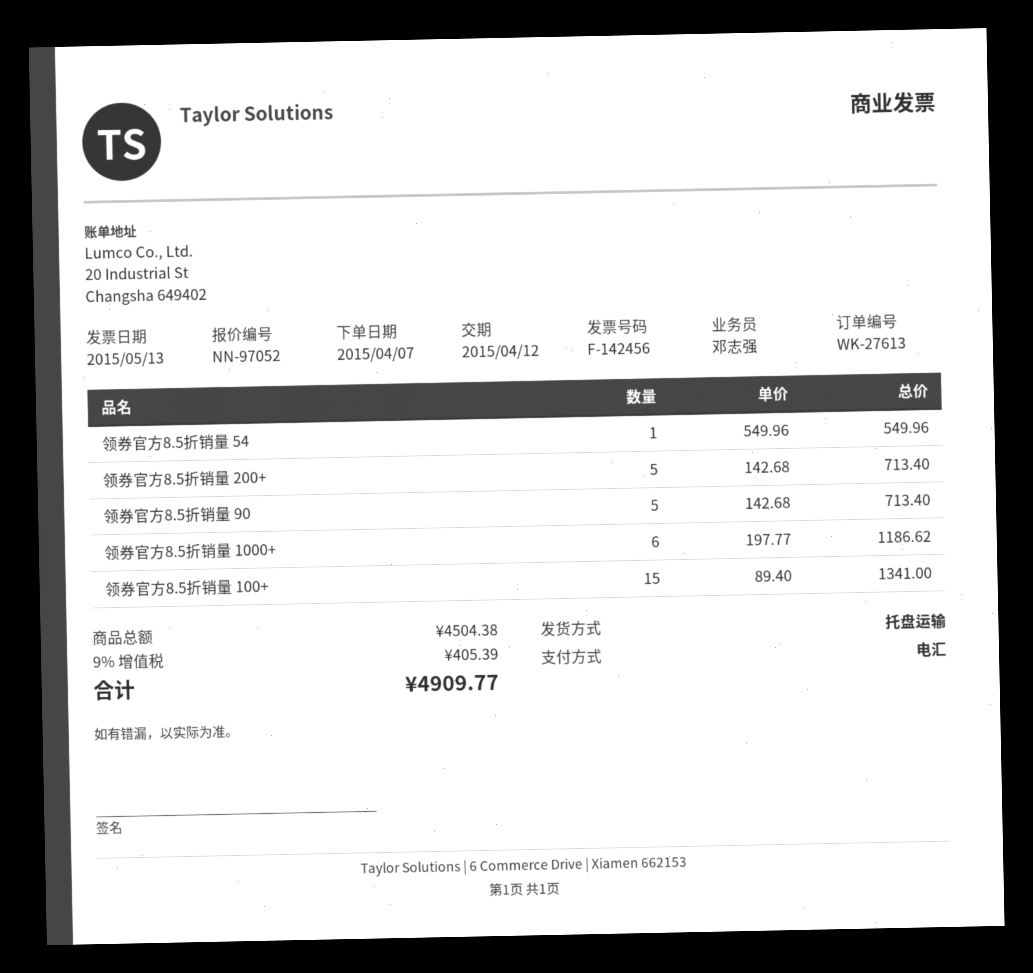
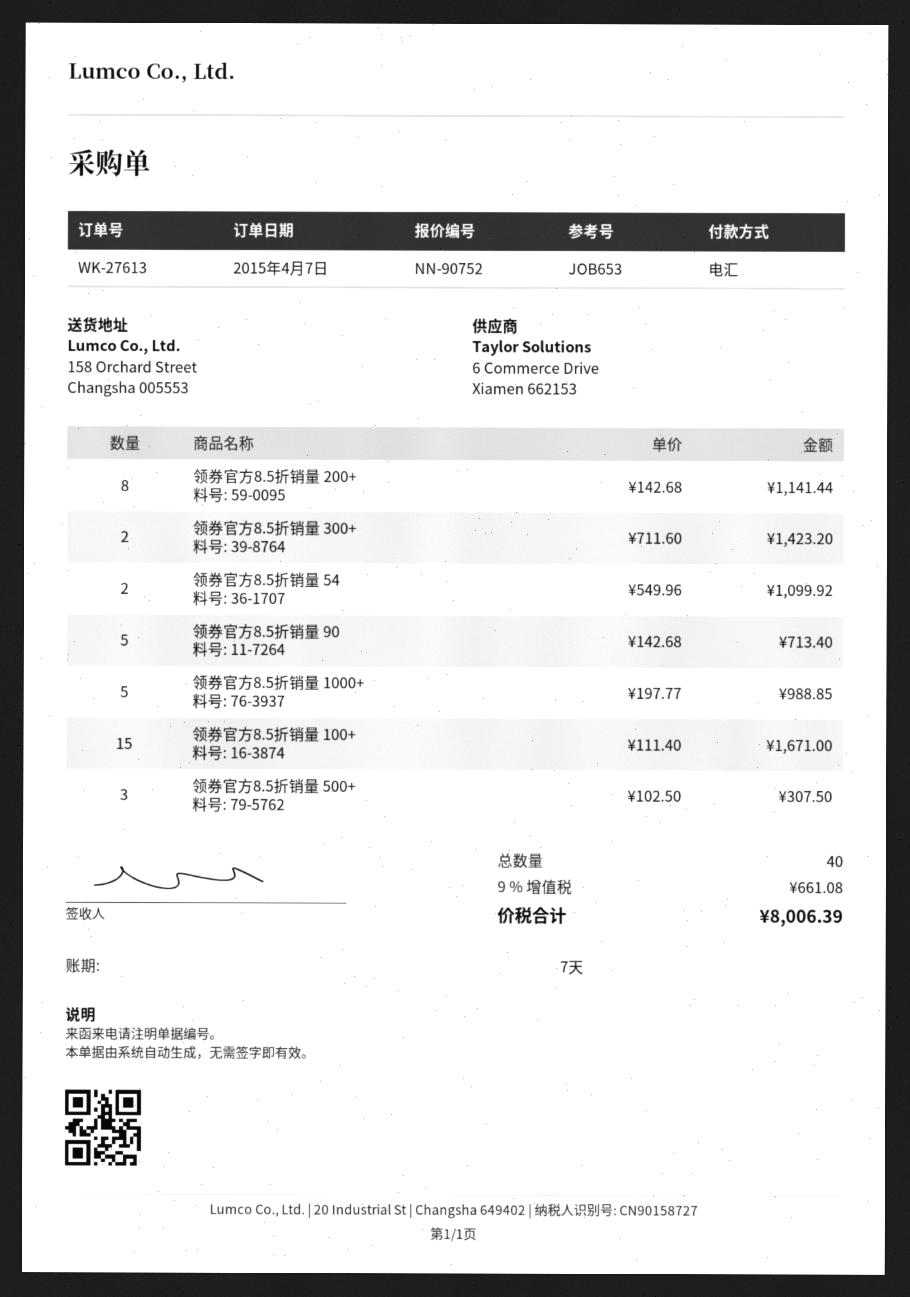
quote number: NN-97052 -> NN-90752
领券官方8.5折销量 54: 1 x 549.96 = 549.96 -> 2 x 549.96 = 1099.92
领券官方8.5折销量 200+: 5 x 142.68 = 713.40 -> 8 x 142.68 = 1141.44
领券官方8.5折销量 1000+: 6 x 197.77 = 1186.62 -> 5 x 197.77 = 988.85
领券官方8.5折销量 100+: 15 x 89.40 = 1341.00 -> 15 x 111.40 = 1671.00
领券官方8.5折销量 300+: none -> 2 x 711.60 = 1423.20
领券官方8.5折销量 500+: none -> 3 x 102.50 = 307.50
tax: 9% = 405.39 -> 9% = 661.08
total: 4909.77 -> 8006.39

